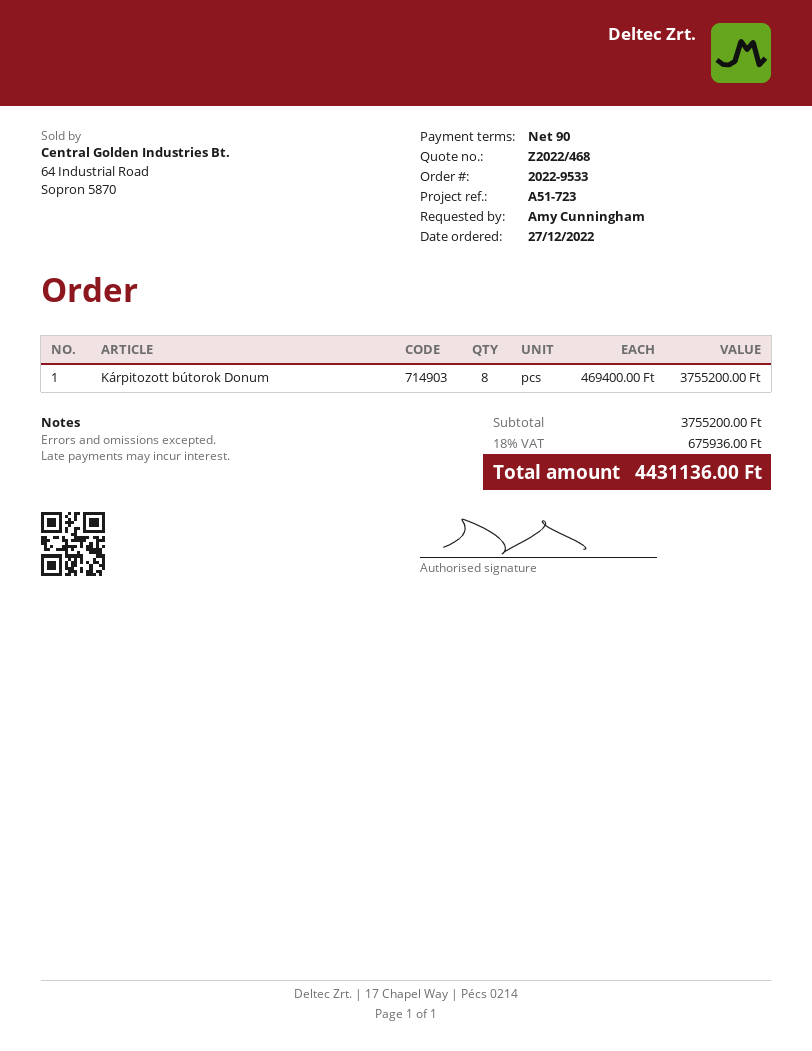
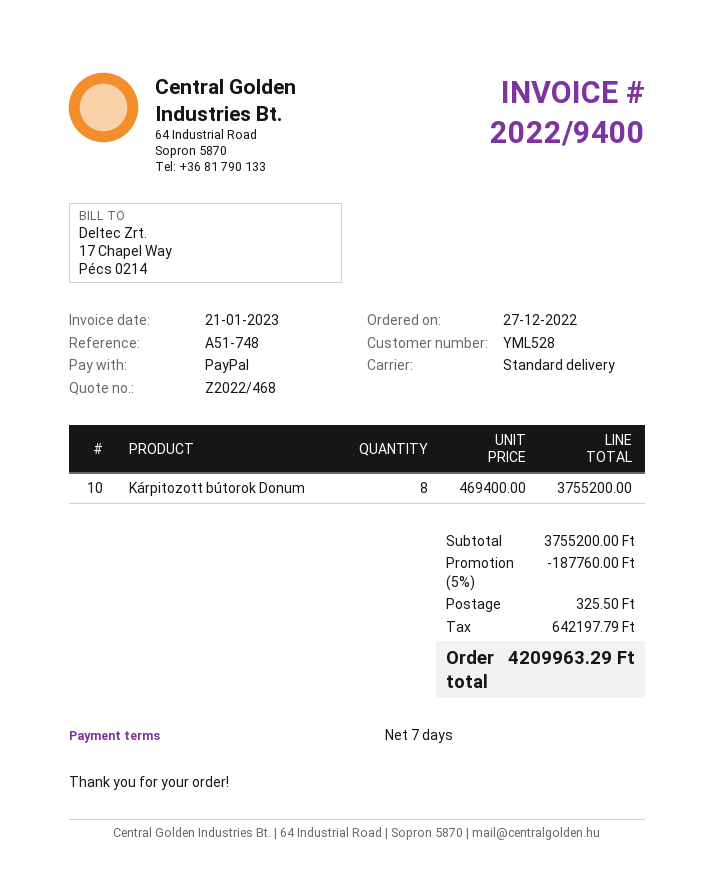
payment terms: 90 days -> 7 days
reference: A51-723 -> A51-748
discount: none -> 5% = 187760.00
shipping: none -> 325.50
tax: 675936.00 -> 642197.79
total: 4431136.00 -> 4209963.29

